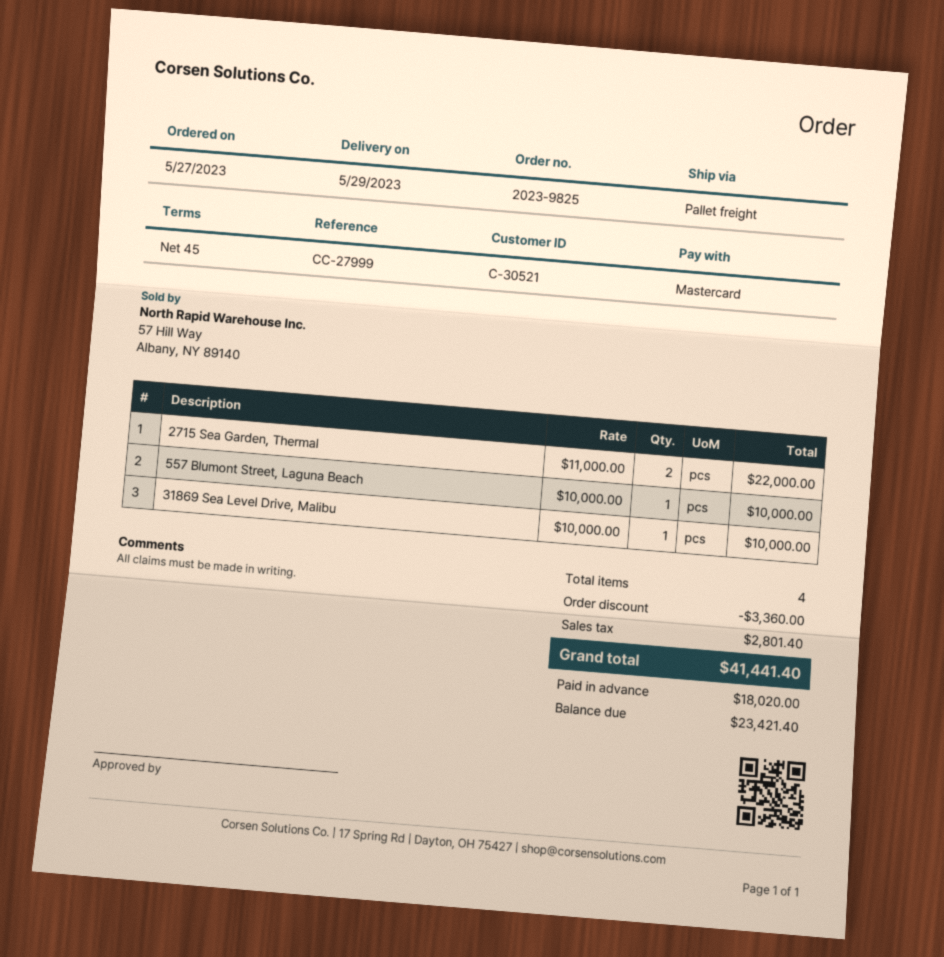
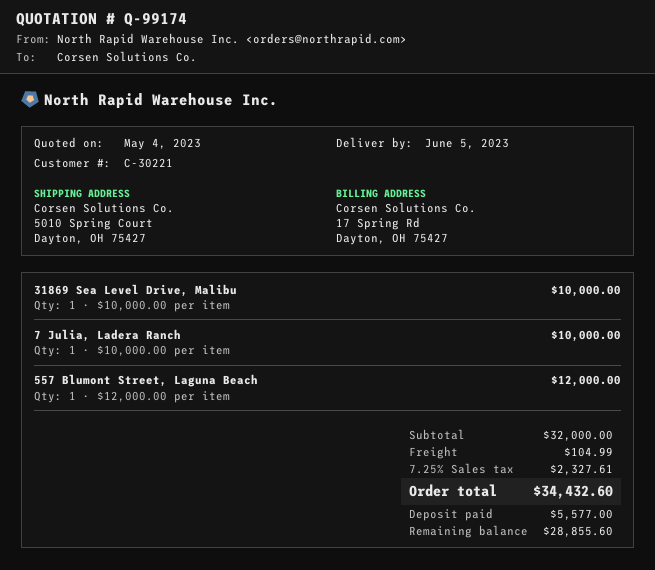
delivery date: 2023-05-29 -> 2023-06-05
customer number: C-30521 -> C-30221
2715 Sea Garden, Thermal: 2 x 11000.00 = 22000.00 -> none
557 Blumont Street, Laguna Beach: 1 x 10000.00 = 10000.00 -> 1 x 12000.00 = 12000.00
7 Julia, Ladera Ranch: none -> 1 x 10000.00 = 10000.00
discount: 3360.00 -> none
shipping: none -> 104.99
tax: 2801.40 -> 2327.61
total: 41441.40 -> 34432.60
deposit: 18020.00 -> 5577.00
balance: 23421.40 -> 28855.60

